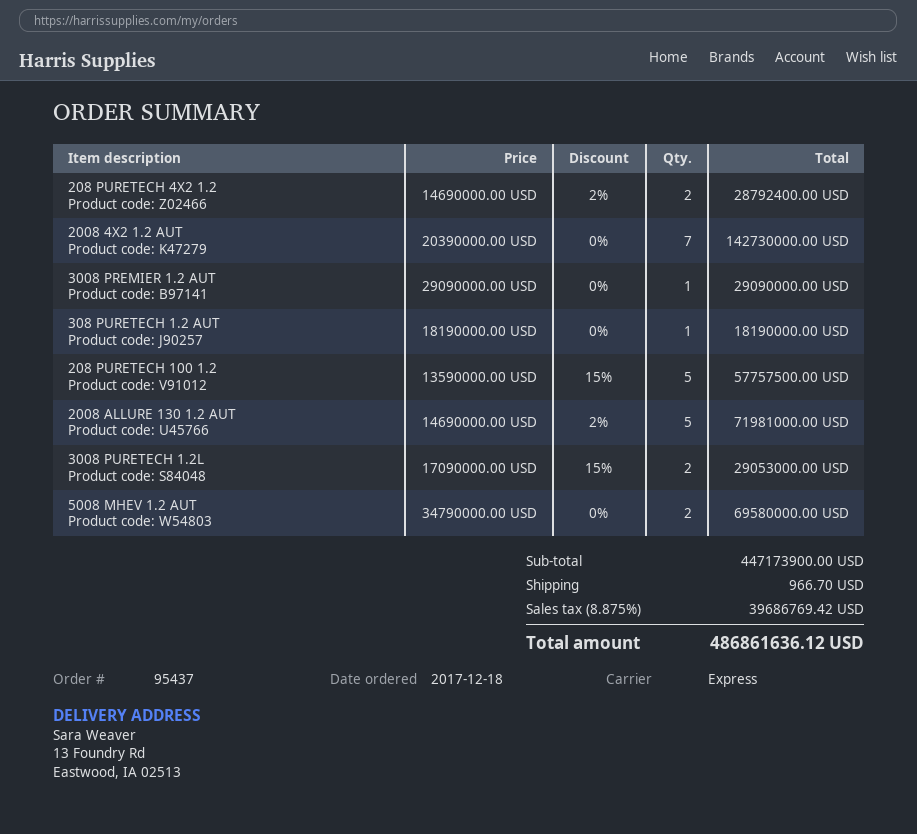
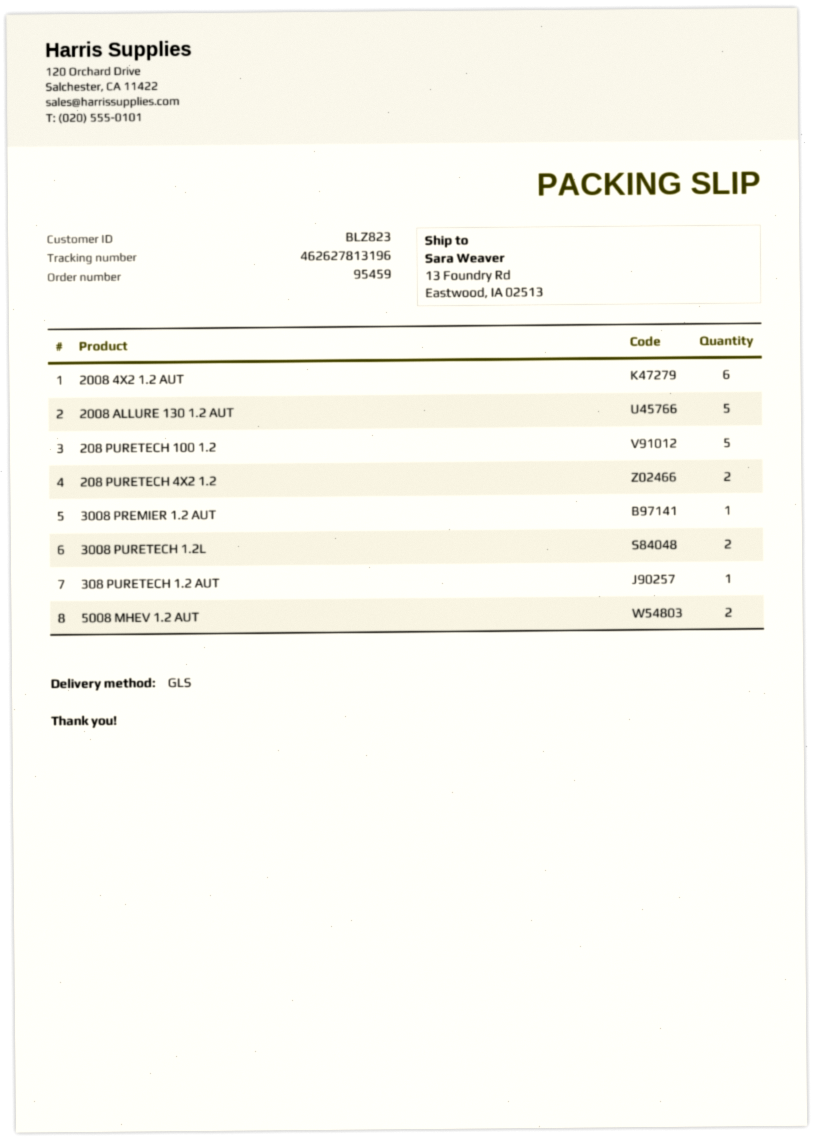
order number: 95437 -> 95459
shipping method: express -> GLS
2008 4X2 1.2 AUT: 7 -> 6

